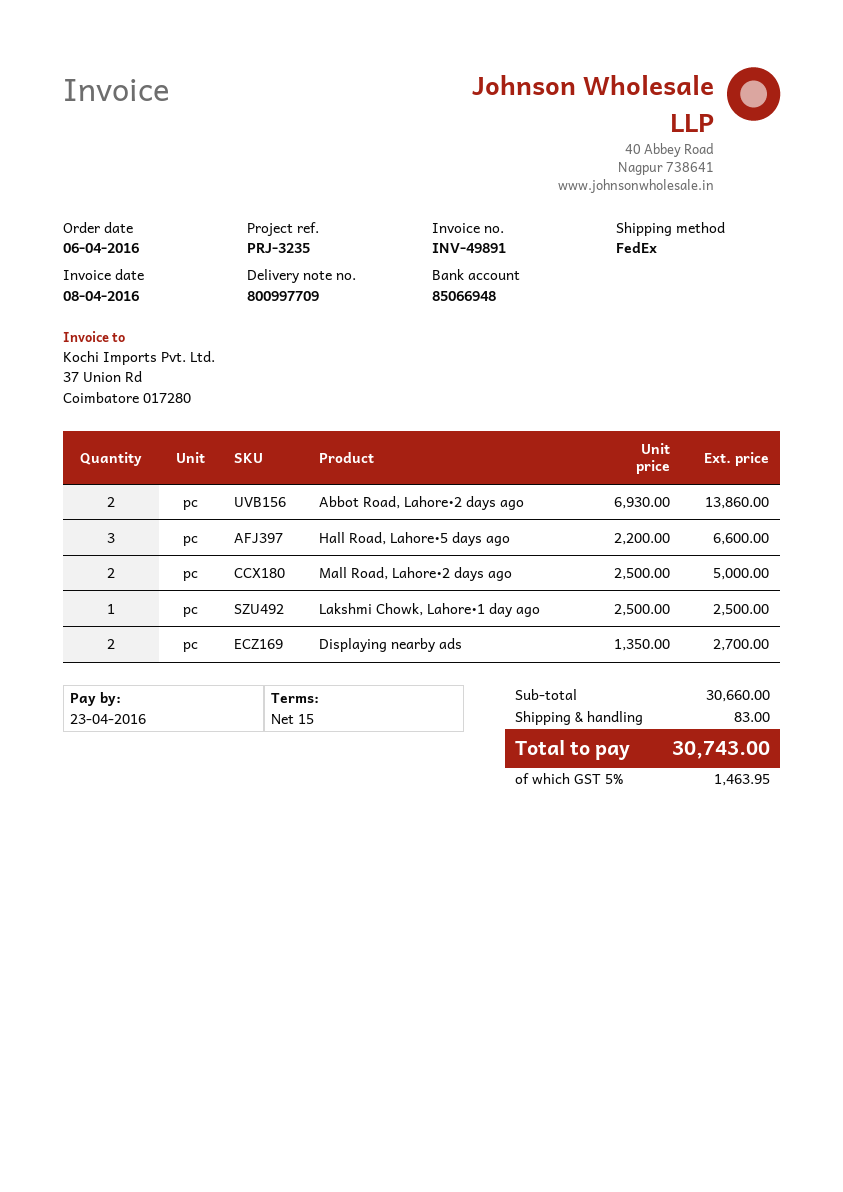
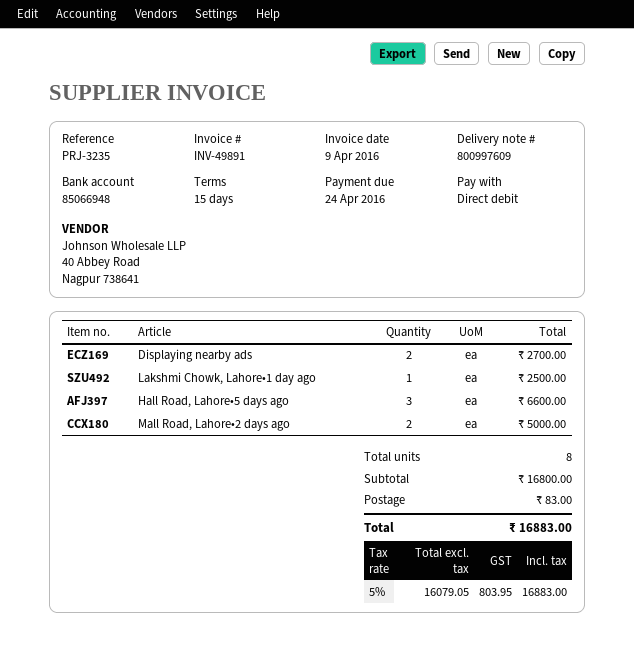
delivery note number: 800997709 -> 800997609
invoice date: 2016-04-08 -> 2016-04-09
due date: 2016-04-23 -> 2016-04-24
Abbot Road, Lahore•2 days ago: 2 for 13860.00 -> none
subtotal: 30660.00 -> 16800.00
tax: 5% = 1463.95 -> 5% = 803.95
total: 30743.00 -> 16883.00

